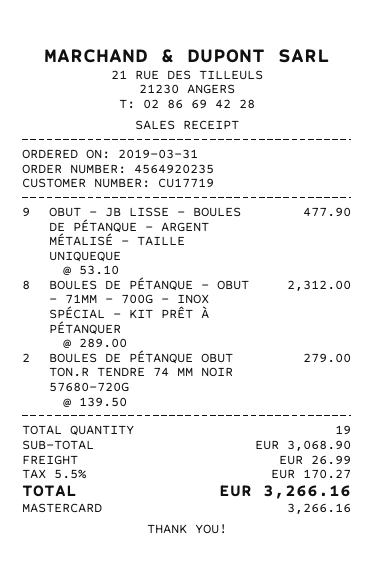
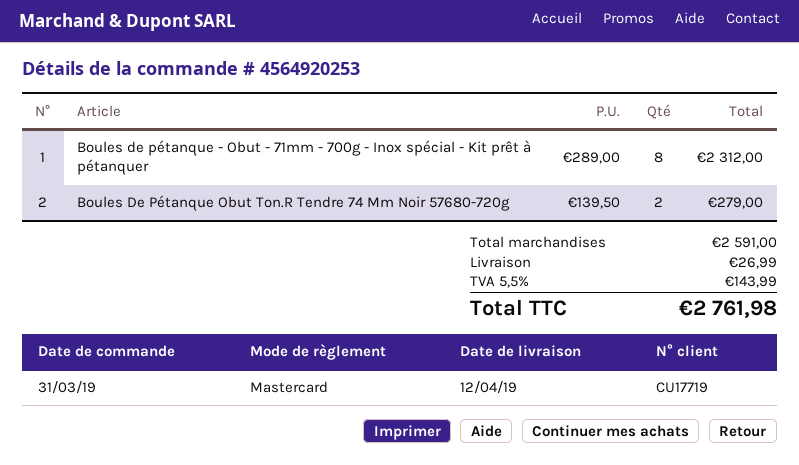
order number: 4564920235 -> 4564920253
OBUT - JB LISSE - BOULES DE PÉTANQUE - ARGENT MÉTALISÉ - TAILLE UNIQUEQUE: 9 x 53.10 = 477.90 -> none
subtotal: 3068.90 -> 2591.00
tax: 5.5% = 170.27 -> 5.5% = 143.99
total: 3266.16 -> 2761.98

